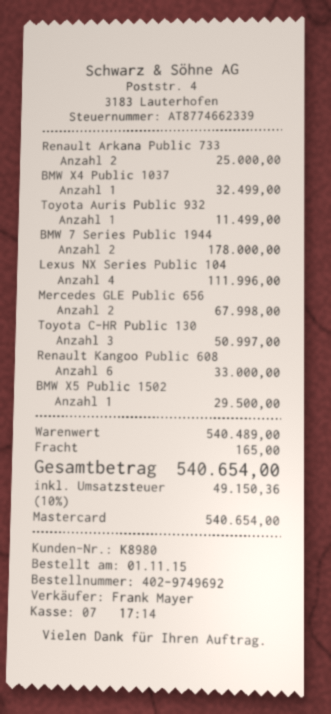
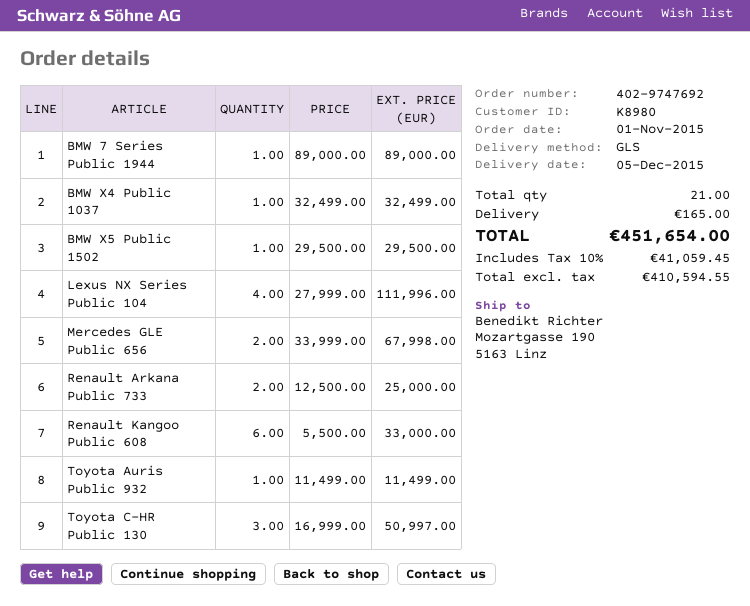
order number: 402-9749692 -> 402-9747692
BMW 7 Series Public 1944: 2 for 178000.00 -> 1 for 89000.00
tax: 10% = 49150.36 -> 10% = 41059.45
total: 540654.00 -> 451654.00

